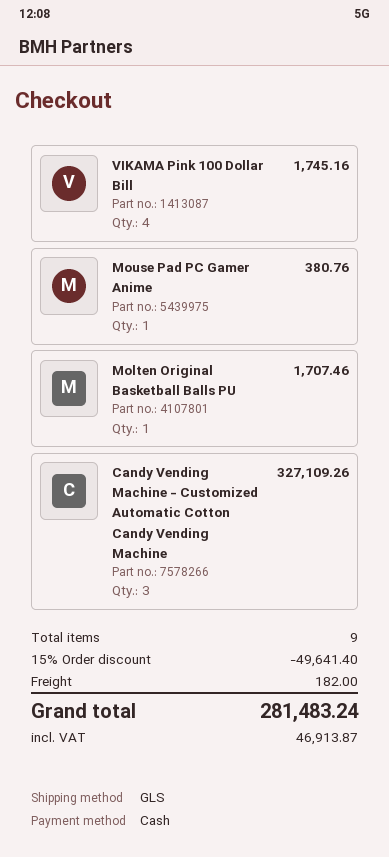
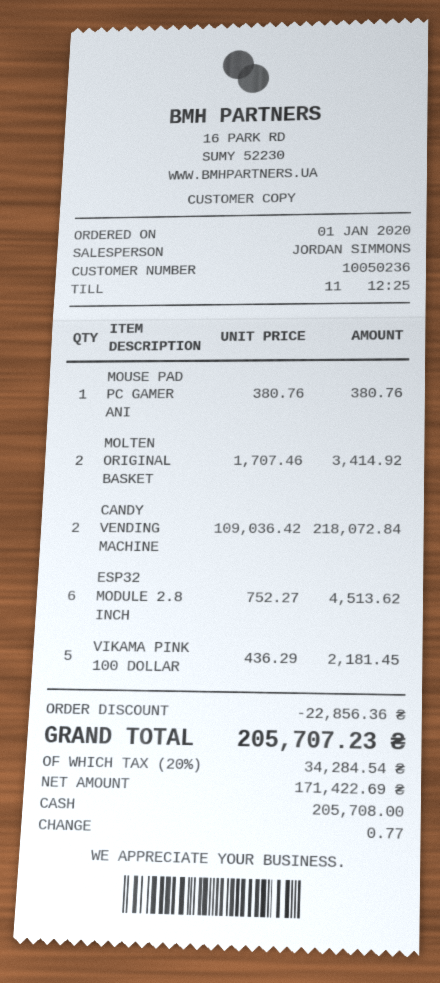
VIKAMA Pink 100 Dollar Bill: 4 for 1745.16 -> 5 for 2181.45
Molten Original Basketball Balls PU: 1 for 1707.46 -> 2 for 3414.92
Candy Vending Machine - Customized Automatic Cotton Candy Vending Machine: 3 for 327109.26 -> 2 for 218072.84
ESP32 MODULE 2.8 INCH: none -> 6 for 4513.62
discount: 49641.40 -> 22856.36
shipping: 182.00 -> none
tax: 46913.87 -> 34284.54
total: 281483.24 -> 205707.23

